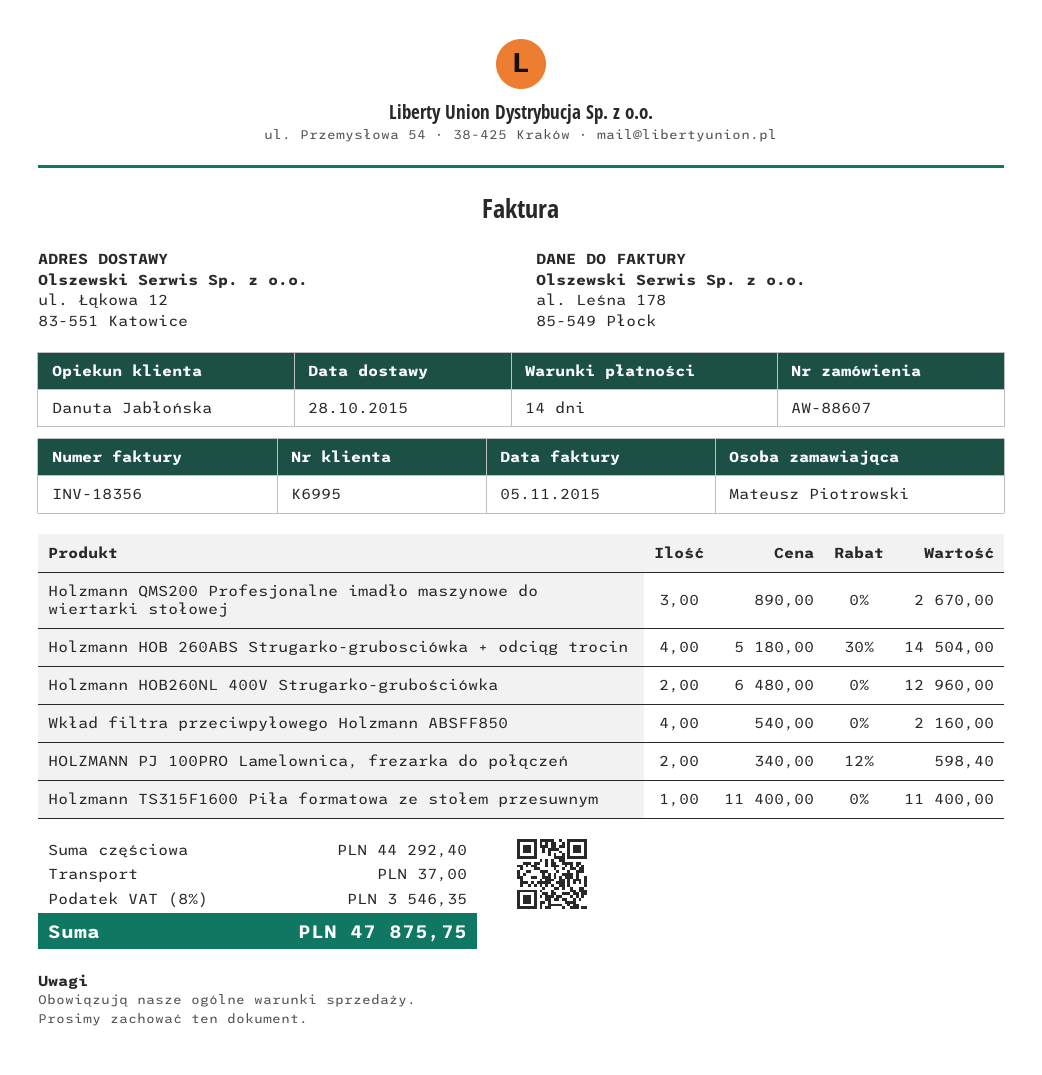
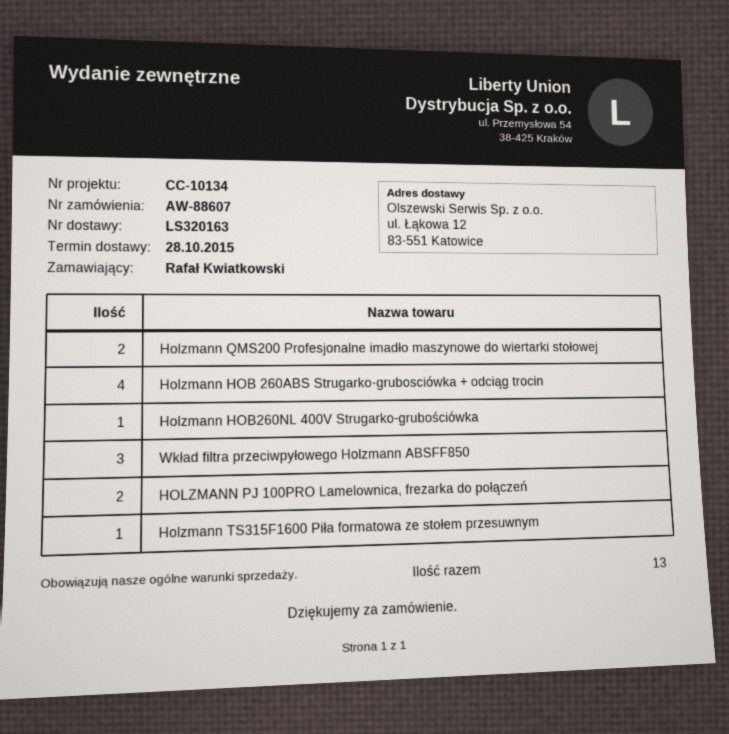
ordered by: Mateusz Piotrowski -> Rafał Kwiatkowski
Holzmann QMS200 Profesjonalne imadło maszynowe do wiertarki stołowej: 3 -> 2
Holzmann HOB260NL 400V Strugarko-grubościówka: 2 -> 1
Wkład filtra przeciwpyłowego Holzmann ABSFF850: 4 -> 3

